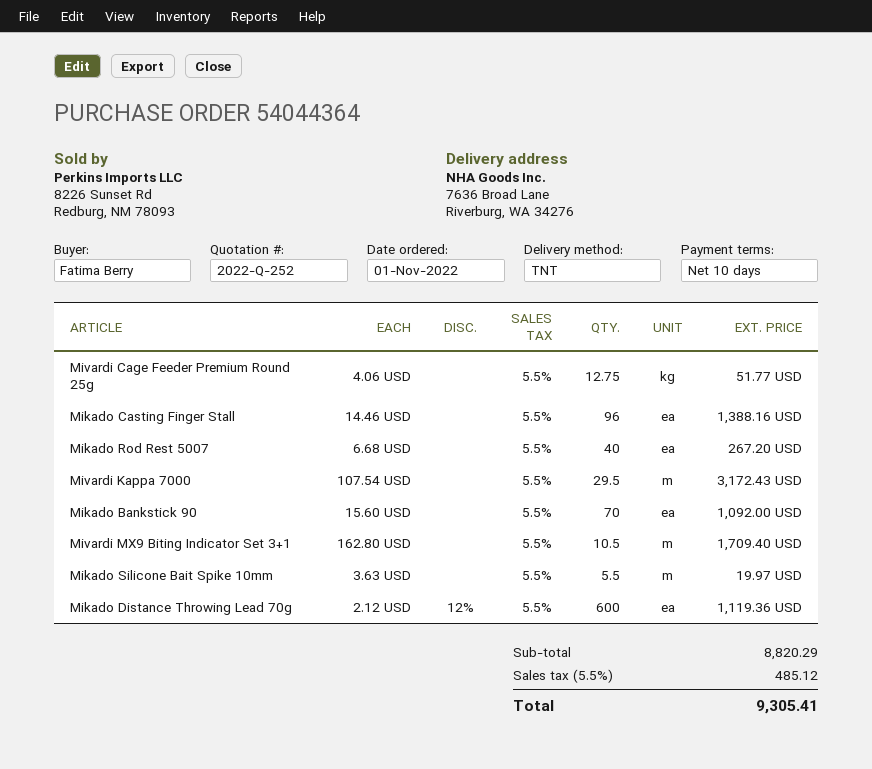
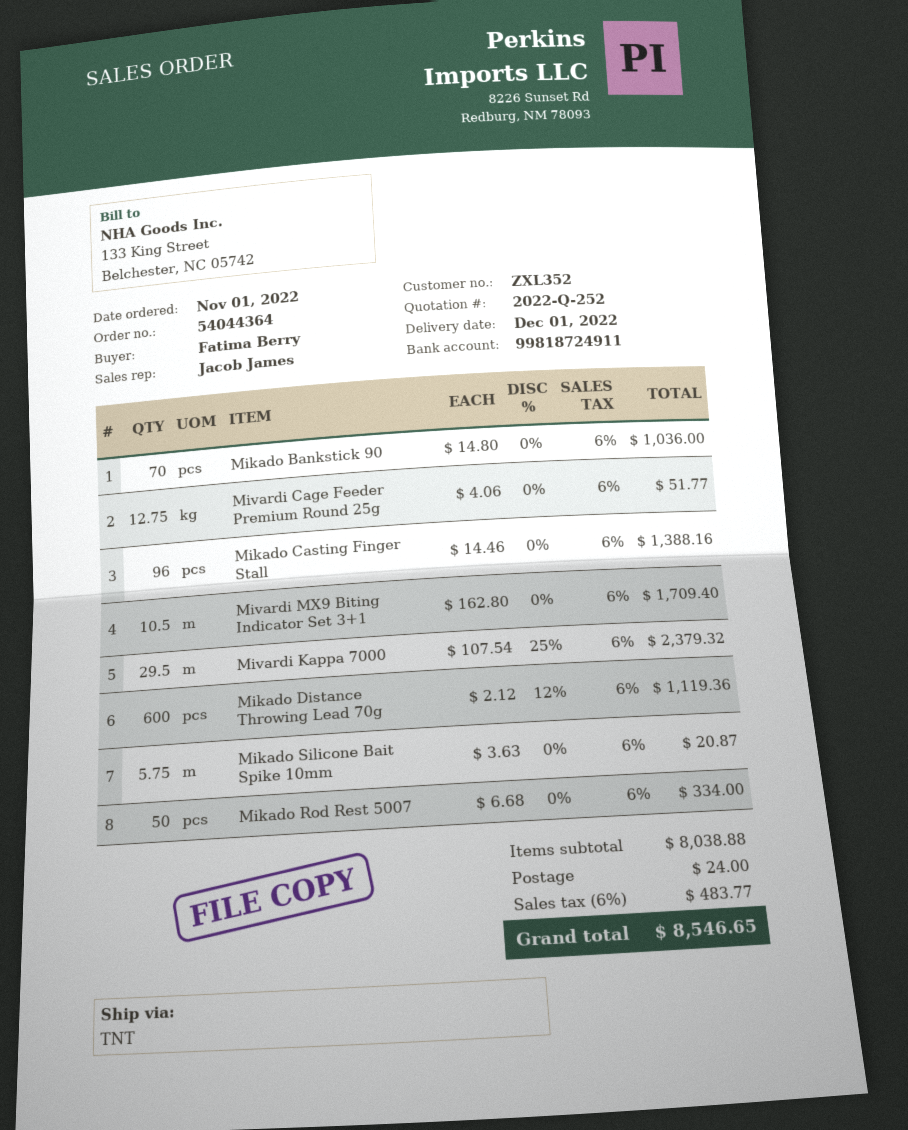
Mikado Rod Rest 5007: 40 x 6.68 = 267.20 -> 50 x 6.68 = 334.00
Mivardi Kappa 7000: 29.5 x 107.54 = 3172.43 -> 29.5 x 107.54 - 25% = 2379.32
Mikado Bankstick 90: 70 x 15.60 = 1092.00 -> 70 x 14.80 = 1036.00
Mikado Silicone Bait Spike 10mm: 5.5 x 3.63 = 19.97 -> 5.75 x 3.63 = 20.87
subtotal: 8820.29 -> 8038.88
shipping: none -> 24.00
tax: 5.5% = 485.12 -> 6% = 483.77
total: 9305.41 -> 8546.65

